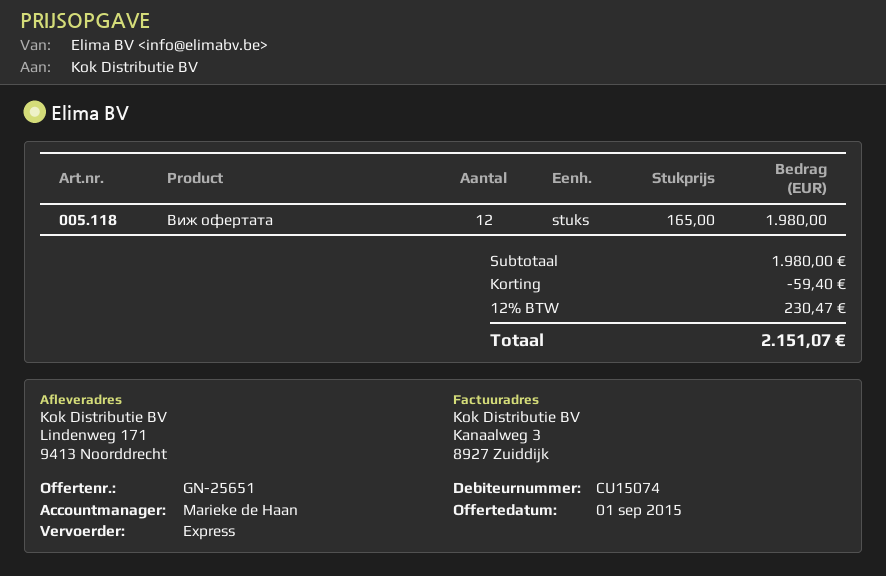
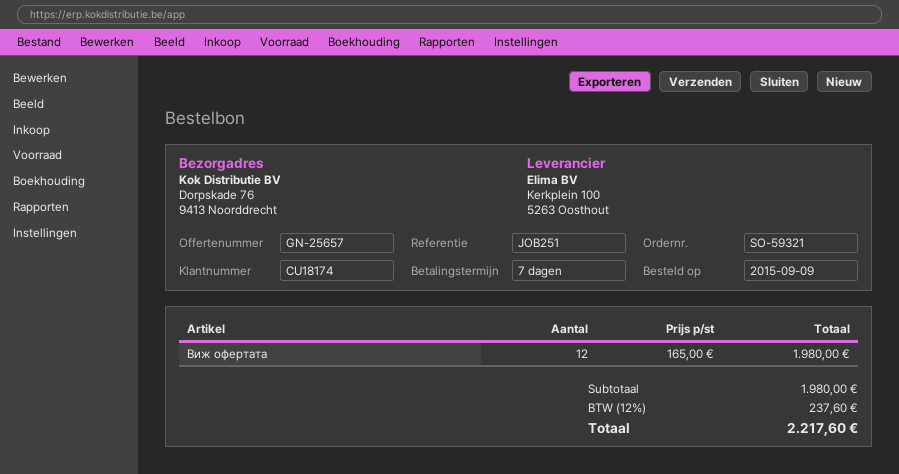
quote number: GN-25651 -> GN-25657
customer number: CU15074 -> CU18174
ship to: Lindenweg 171, 9413 Noorddrecht -> Dorpskade 76, 9413 Noorddrecht
discount: 59.40 -> none
tax: 12% = 230.47 -> 12% = 237.60
total: 2151.07 -> 2217.60

